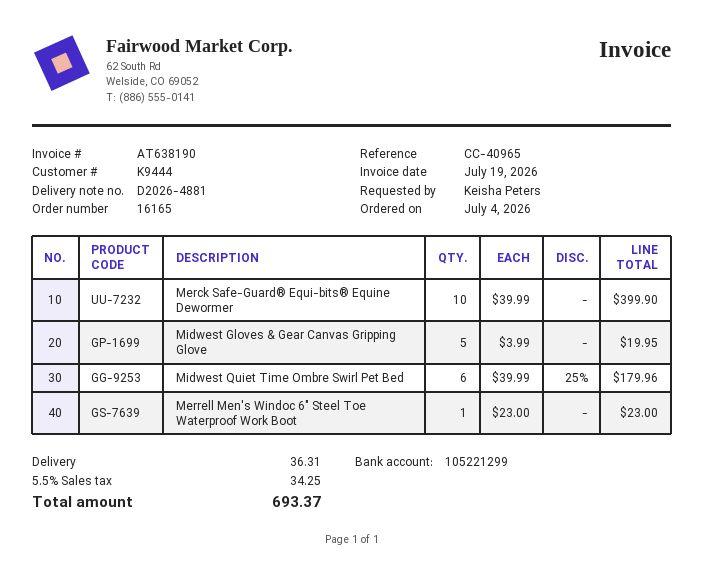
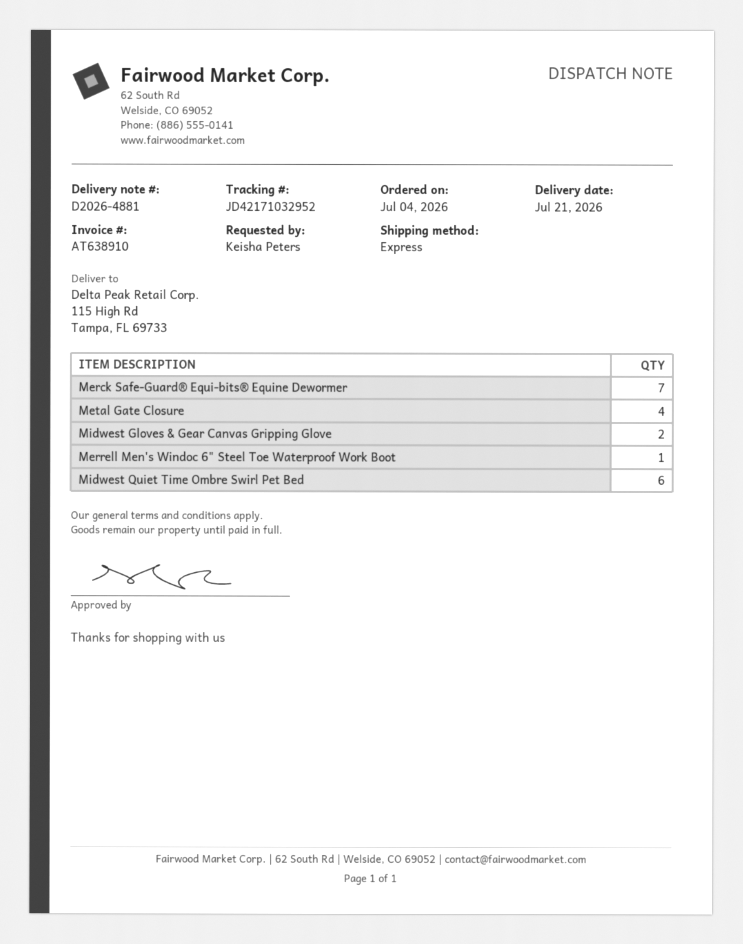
invoice number: AT638190 -> AT638910
Merck Safe-Guard® Equi-bits® Equine Dewormer: 10 -> 7
Midwest Gloves & Gear Canvas Gripping Glove: 5 -> 2
Metal Gate Closure: none -> 4

